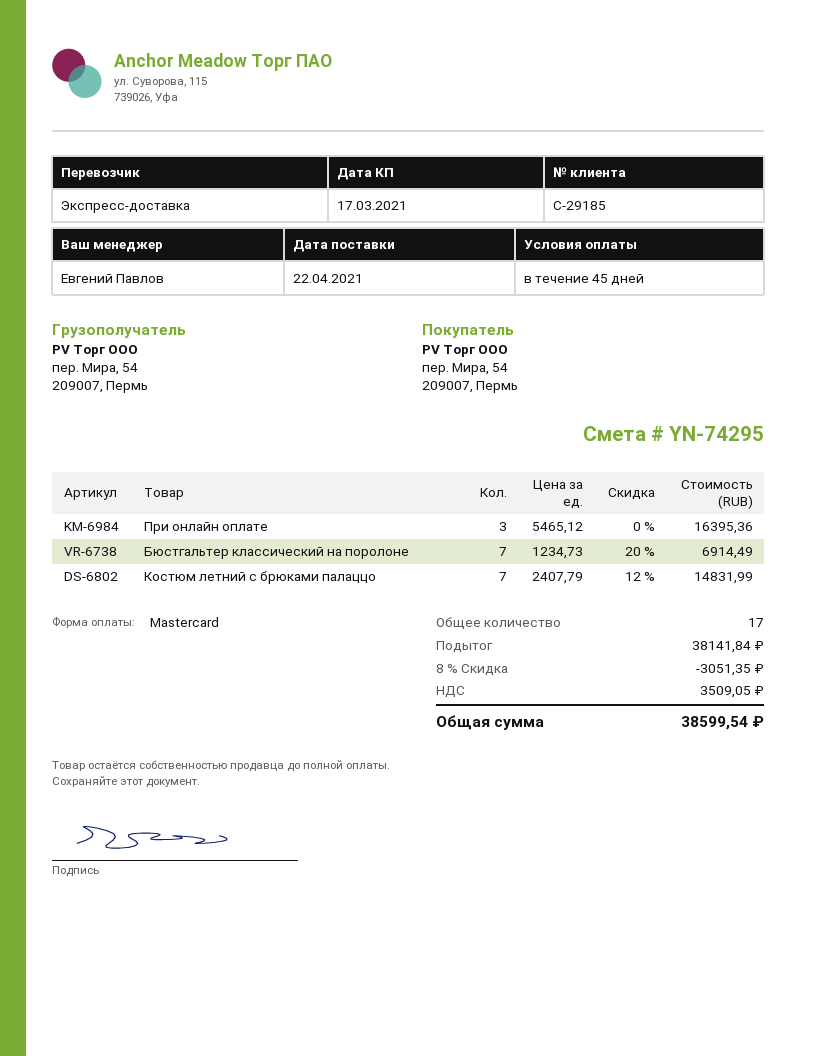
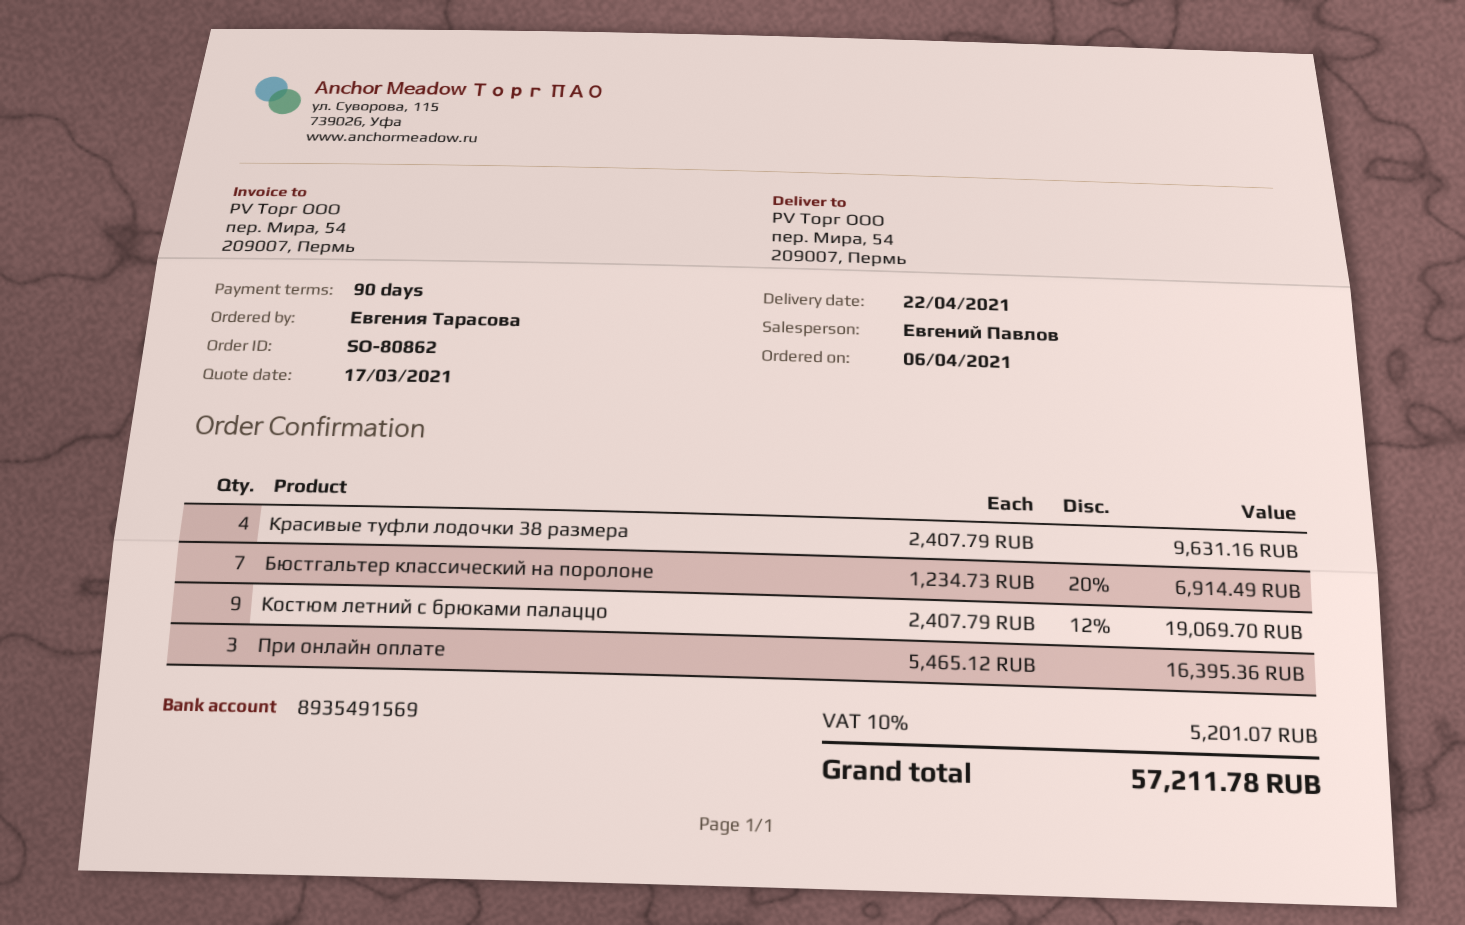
payment terms: 45 days -> 90 days
Костюм летний с брюками палаццо: 7 x 2407.79 - 12% = 14831.99 -> 9 x 2407.79 - 12% = 19069.70
Красивые туфли лодочки 38 размера: none -> 4 x 2407.79 = 9631.16
discount: 8% = 3051.35 -> none
tax: 3509.05 -> 5201.07
total: 38599.54 -> 57211.78

